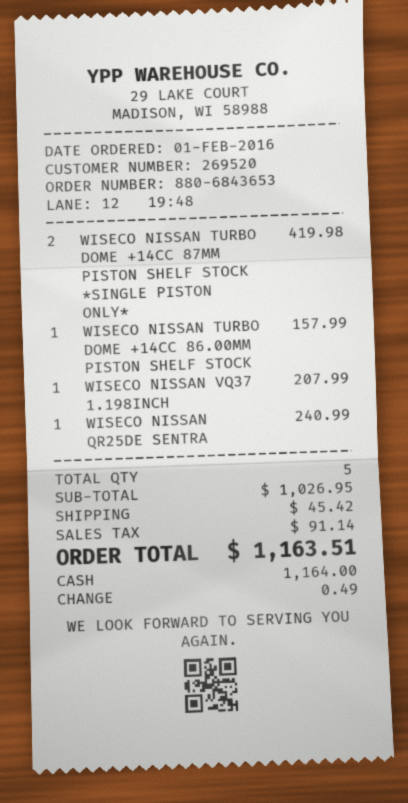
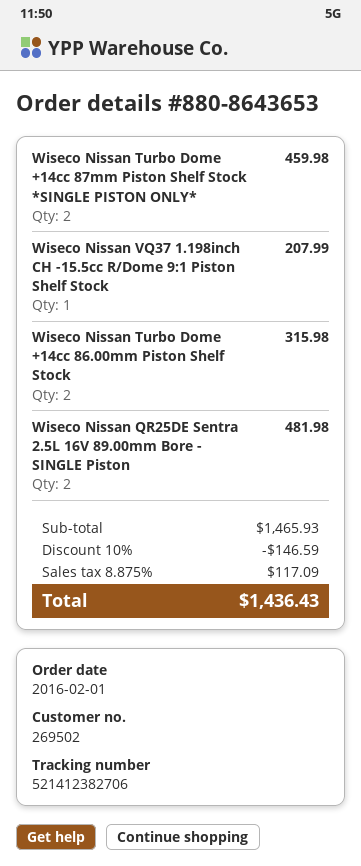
order number: 880-6843653 -> 880-8643653
customer number: 269520 -> 269502
WISECO NISSAN TURBO DOME +14CC 87MM PISTON SHELF STOCK *SINGLE PISTON ONLY*: 2 for 419.98 -> 2 for 459.98
WISECO NISSAN TURBO DOME +14CC 86.00MM PISTON SHELF STOCK: 1 for 157.99 -> 2 for 315.98
WISECO NISSAN QR25DE SENTRA: 1 for 240.99 -> 2 for 481.98
subtotal: 1026.95 -> 1465.93
discount: none -> 10% = 146.59
shipping: 45.42 -> none
tax: 91.14 -> 117.09
total: 1163.51 -> 1436.43

